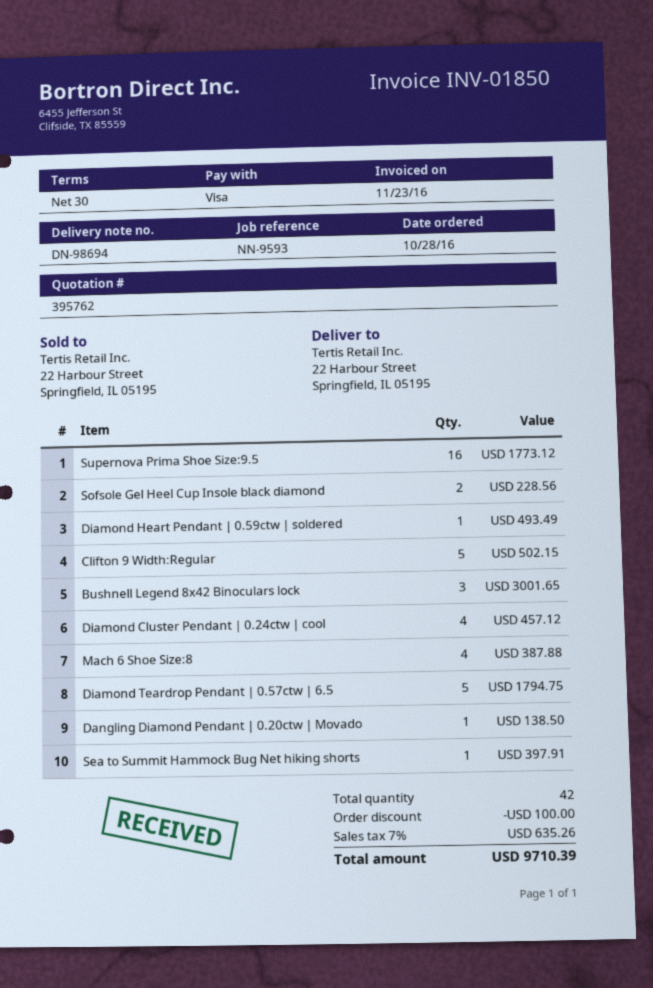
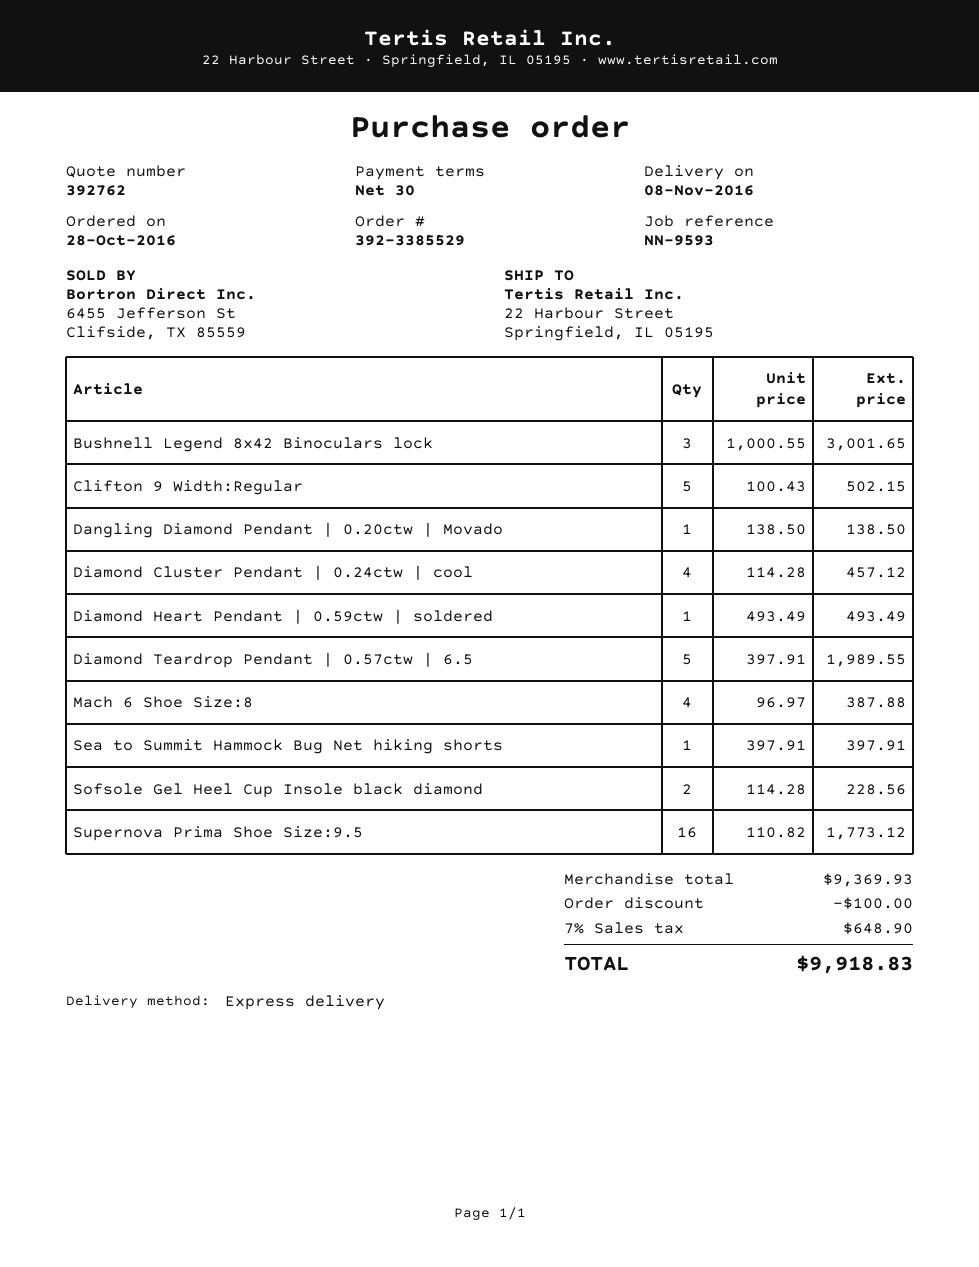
quote number: 395762 -> 392762
Diamond Teardrop Pendant | 0.57ctw | 6.5: 5 for 1794.75 -> 5 for 1989.55
tax: 7% = 635.26 -> 7% = 648.90
total: 9710.39 -> 9918.83

